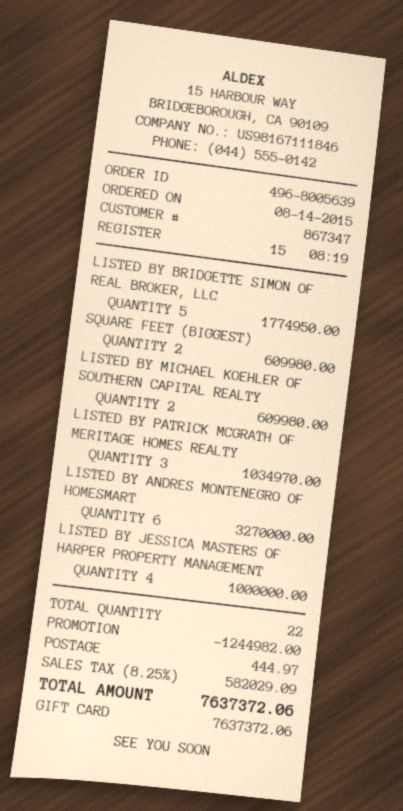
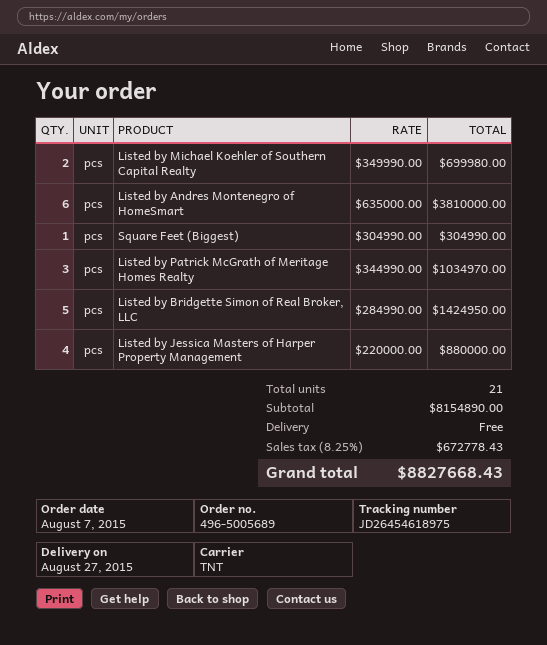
order number: 496-8005639 -> 496-5005689
order date: 2015-08-14 -> 2015-08-07
LISTED BY BRIDGETTE SIMON OF REAL BROKER, LLC: 5 for 1774950.00 -> 5 for 1424950.00
SQUARE FEET (BIGGEST): 2 for 609980.00 -> 1 for 304990.00
LISTED BY MICHAEL KOEHLER OF SOUTHERN CAPITAL REALTY: 2 for 609980.00 -> 2 for 699980.00
LISTED BY ANDRES MONTENEGRO OF HOMESMART: 6 for 3270000.00 -> 6 for 3810000.00
LISTED BY JESSICA MASTERS OF HARPER PROPERTY MANAGEMENT: 4 for 1000000.00 -> 4 for 880000.00
total quantity: 22 -> 21
discount: 1244982.00 -> none
shipping: 444.97 -> 0.00
tax: 8.25% = 582029.09 -> 8.25% = 672778.43
total: 7637372.06 -> 8827668.43

